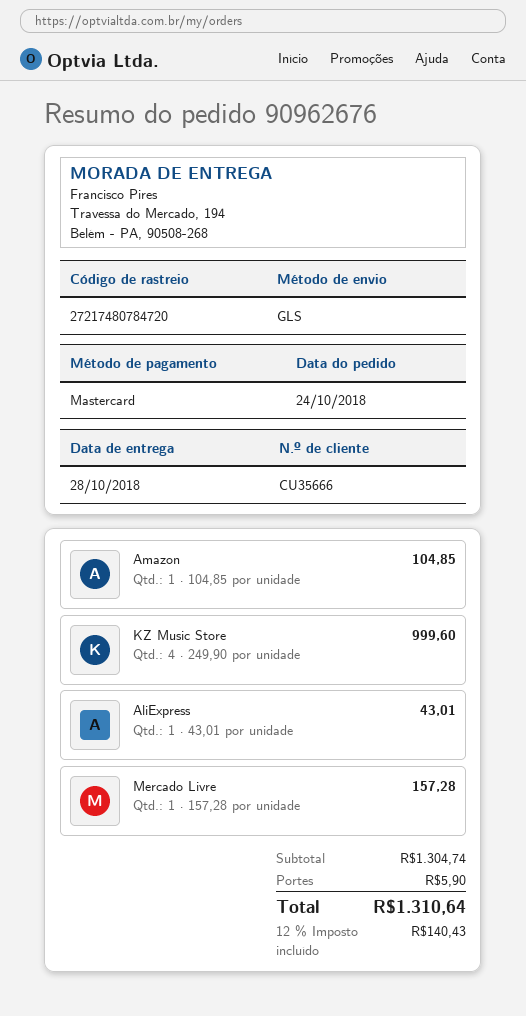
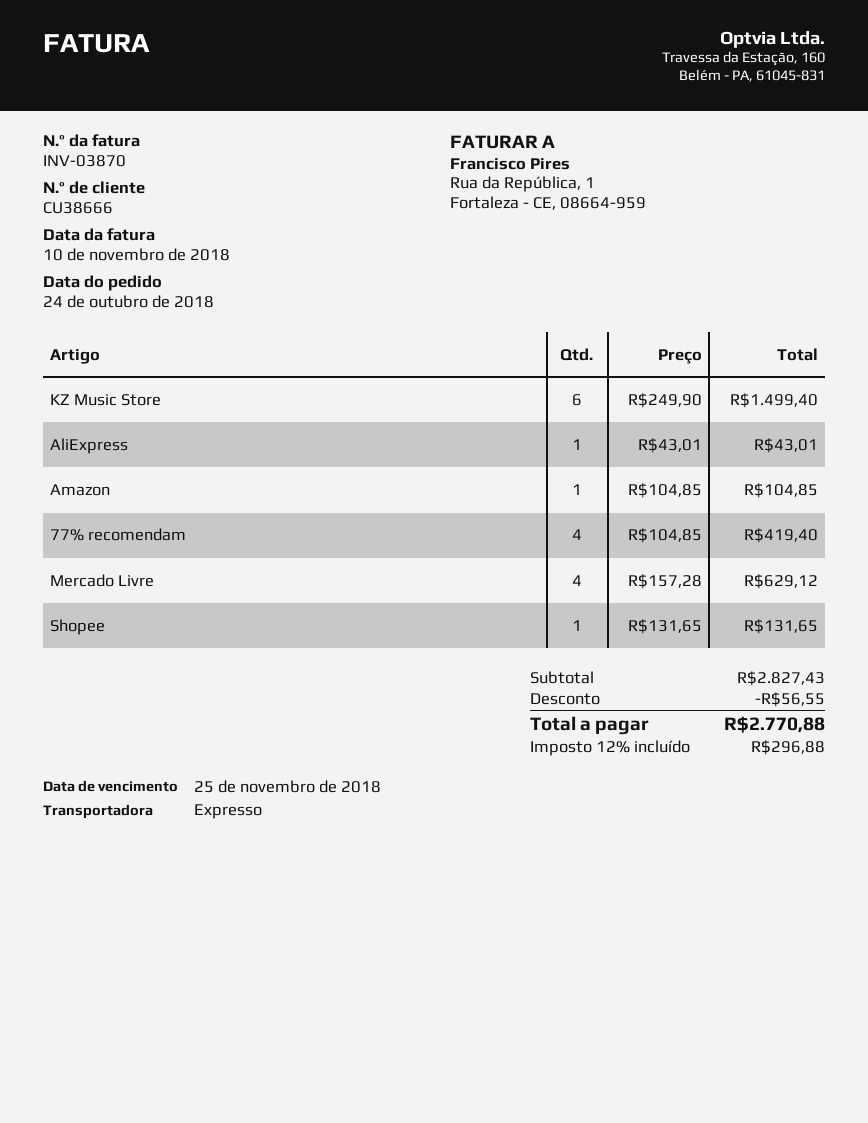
customer number: CU35666 -> CU38666
shipping method: GLS -> express
KZ Music Store: 4 x 249.90 = 999.60 -> 6 x 249.90 = 1499.40
Mercado Livre: 1 x 157.28 = 157.28 -> 4 x 157.28 = 629.12
77% recomendam: none -> 4 x 104.85 = 419.40
Shopee: none -> 1 x 131.65 = 131.65
subtotal: 1304.74 -> 2827.43
discount: none -> 56.55
shipping: 5.90 -> none
tax: 12% = 140.43 -> 12% = 296.88
total: 1310.64 -> 2770.88

